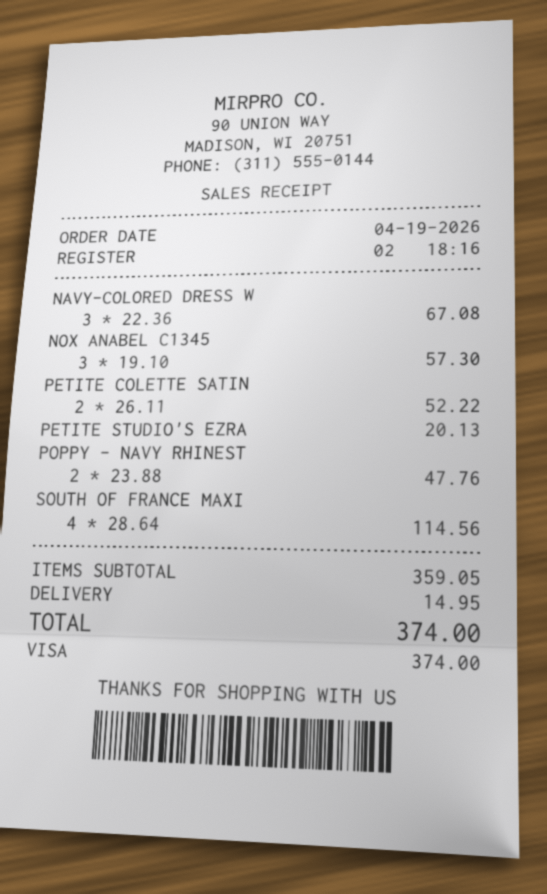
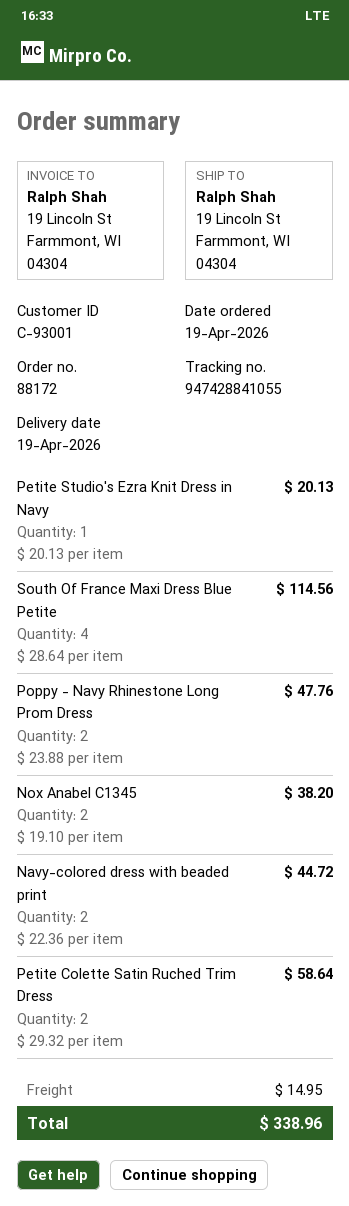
NAVY-COLORED DRESS W: 3 x 22.36 = 67.08 -> 2 x 22.36 = 44.72
NOX ANABEL C1345: 3 x 19.10 = 57.30 -> 2 x 19.10 = 38.20
PETITE COLETTE SATIN: 2 x 26.11 = 52.22 -> 2 x 29.32 = 58.64
total: 374.00 -> 338.96

